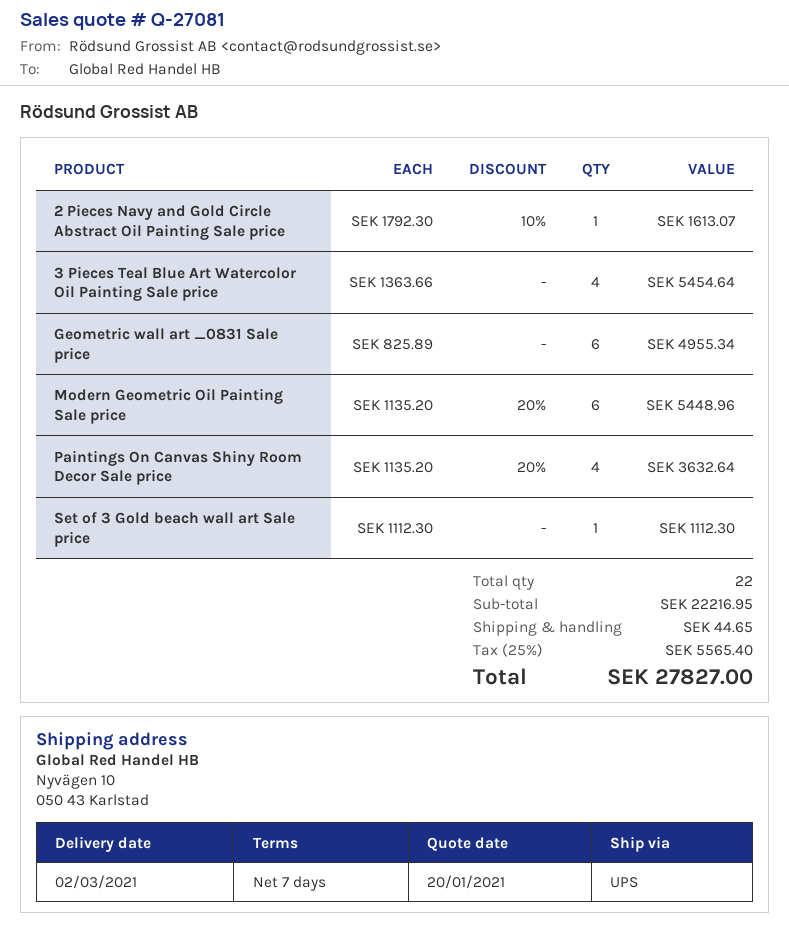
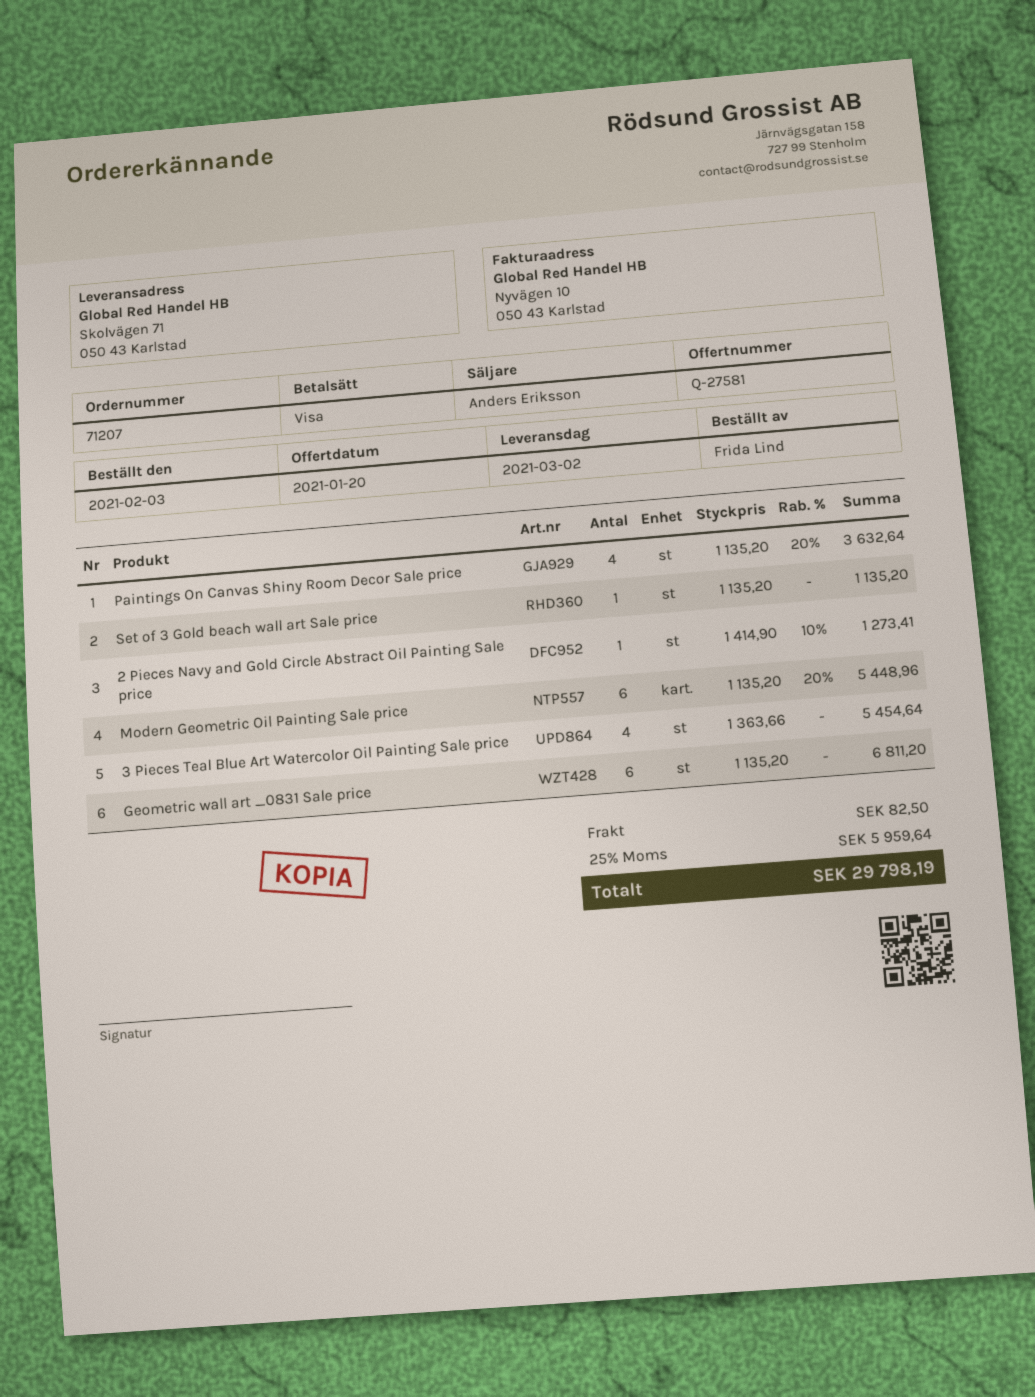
quote number: Q-27081 -> Q-27581
ship to: Nyvägen 10, 050 43 Karlstad -> Skolvägen 71, 050 43 Karlstad
2 Pieces Navy and Gold Circle Abstract Oil Painting Sale price: 1 x 1792.30 - 10% = 1613.07 -> 1 x 1414.90 - 10% = 1273.41
Geometric wall art _0831 Sale price: 6 x 825.89 = 4955.34 -> 6 x 1135.20 = 6811.20
Set of 3 Gold beach wall art Sale price: 1 x 1112.30 = 1112.30 -> 1 x 1135.20 = 1135.20
shipping: 44.65 -> 82.50
tax: 25% = 5565.40 -> 25% = 5959.64
total: 27827.00 -> 29798.19

